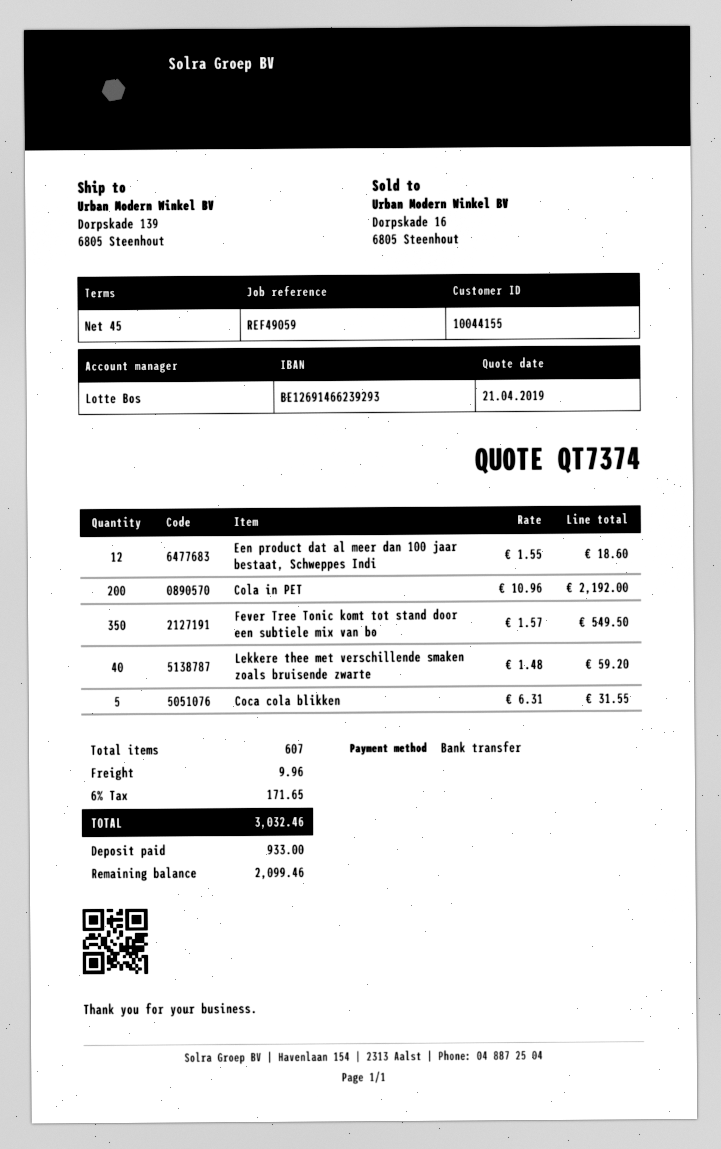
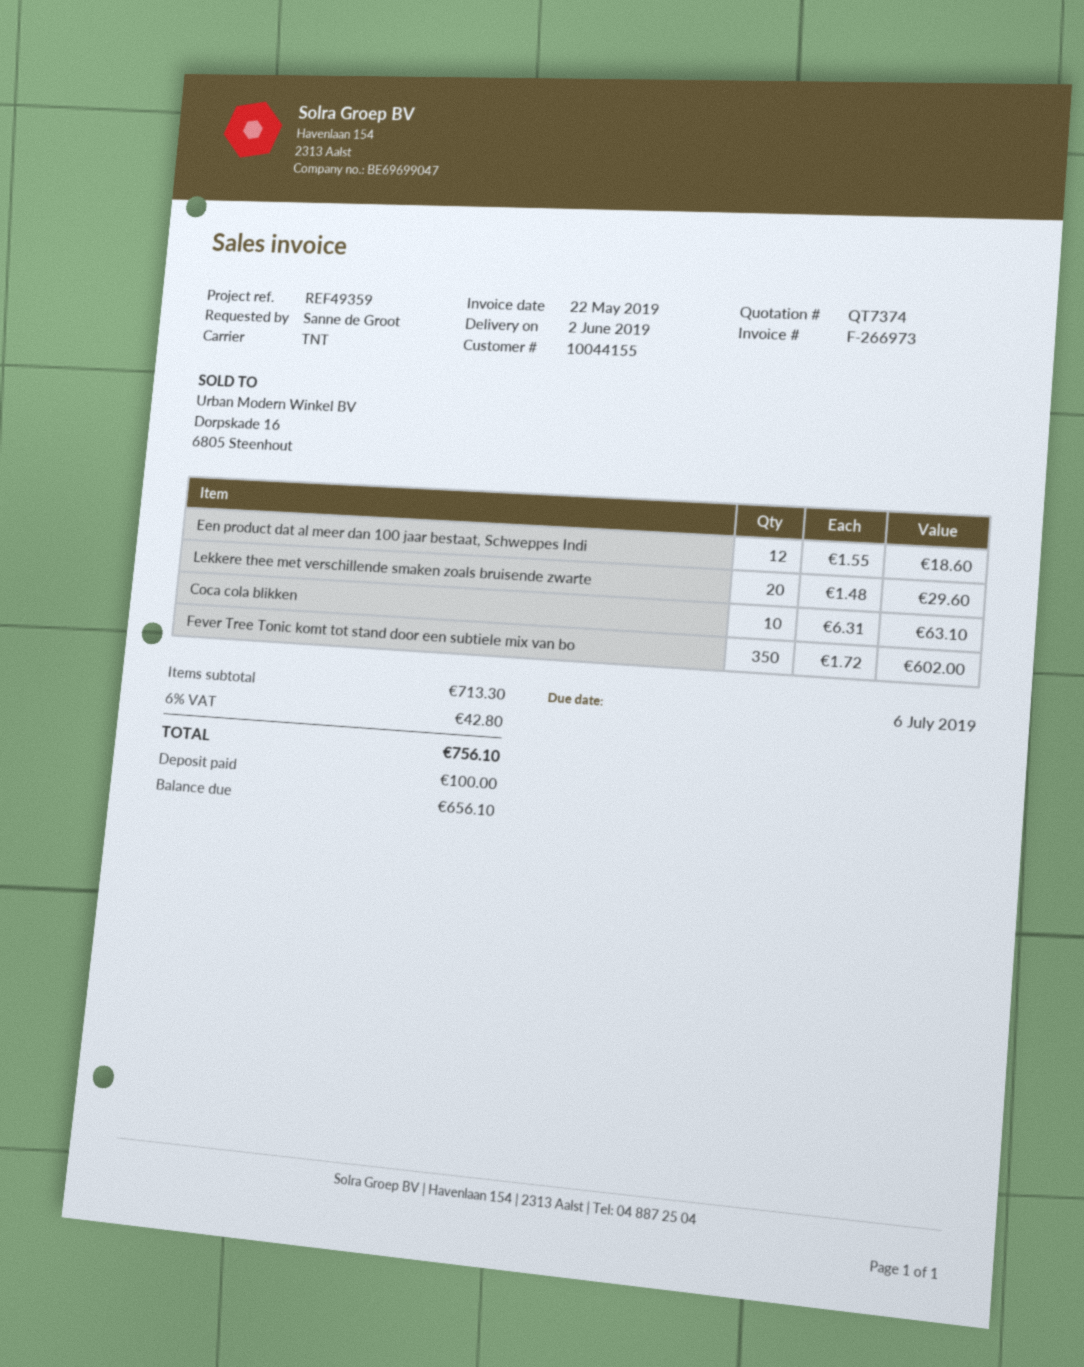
reference: REF49059 -> REF49359
Cola in PET: 200 x 10.96 = 2192.00 -> none
Fever Tree Tonic komt tot stand door een subtiele mix van bo: 350 x 1.57 = 549.50 -> 350 x 1.72 = 602.00
Lekkere thee met verschillende smaken zoals bruisende zwarte: 40 x 1.48 = 59.20 -> 20 x 1.48 = 29.60
Coca cola blikken: 5 x 6.31 = 31.55 -> 10 x 6.31 = 63.10
shipping: 9.96 -> none
tax: 6% = 171.65 -> 6% = 42.80
total: 3032.46 -> 756.10
deposit: 933.00 -> 100.00
balance: 2099.46 -> 656.10

